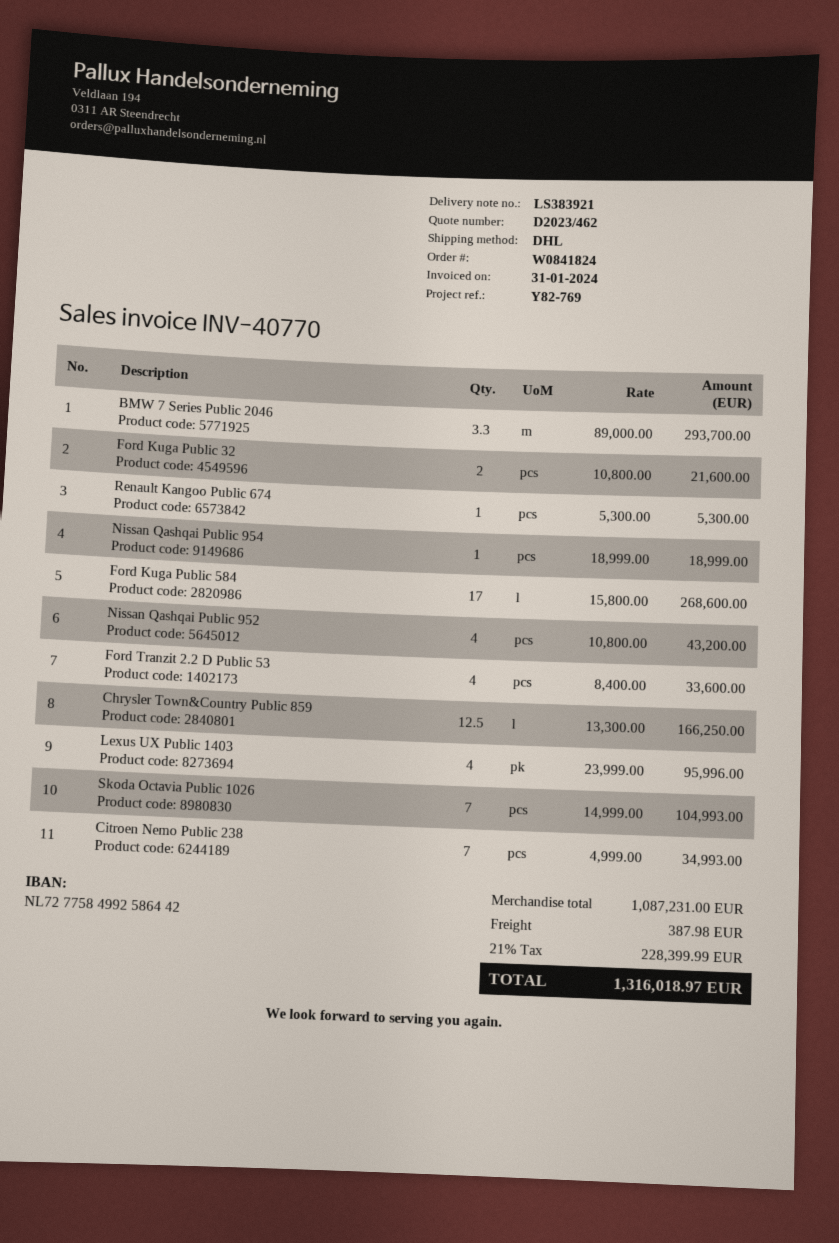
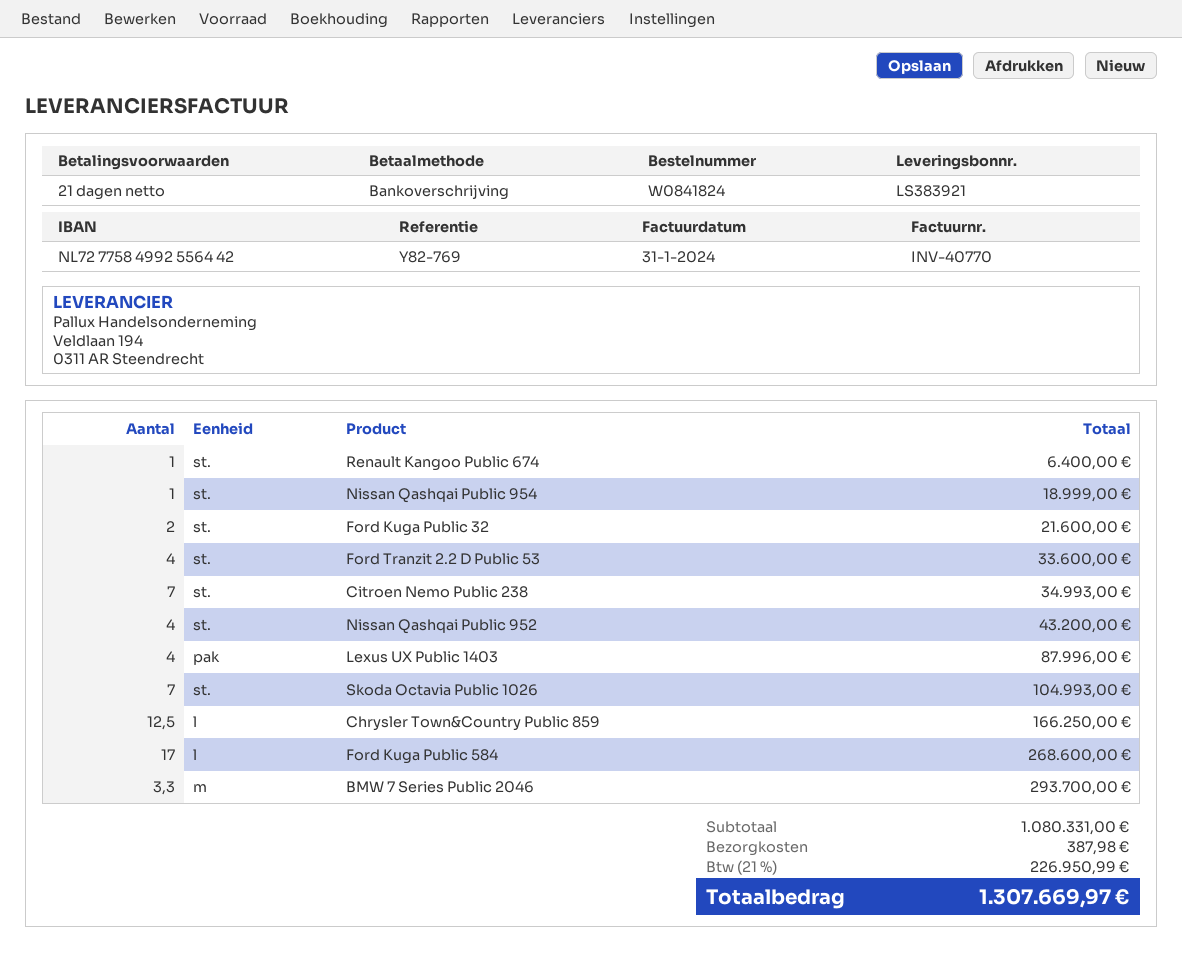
bank account: NL7277584992586442 -> NL7277584992556442
Renault Kangoo Public 674: 1 for 5300.00 -> 1 for 6400.00
Lexus UX Public 1403: 4 for 95996.00 -> 4 for 87996.00
subtotal: 1087231.00 -> 1080331.00
tax: 21% = 228399.99 -> 21% = 226950.99
total: 1316018.97 -> 1307669.97

